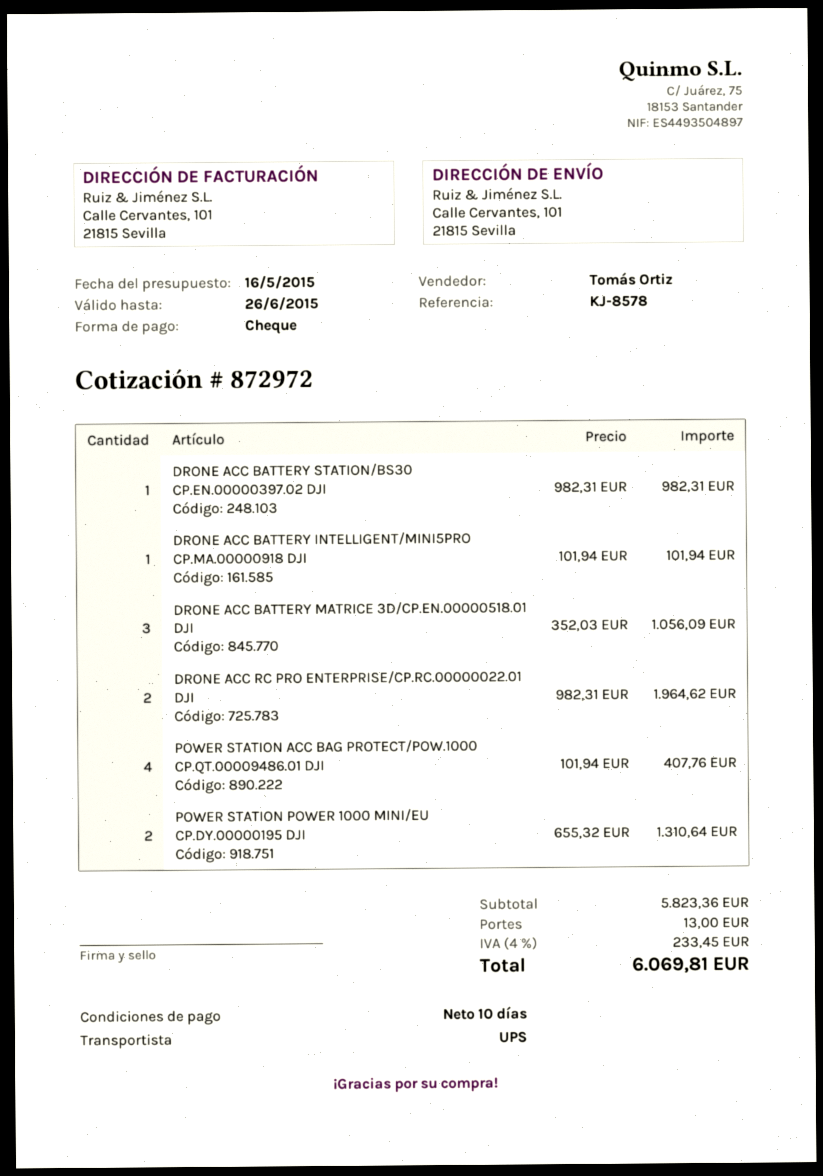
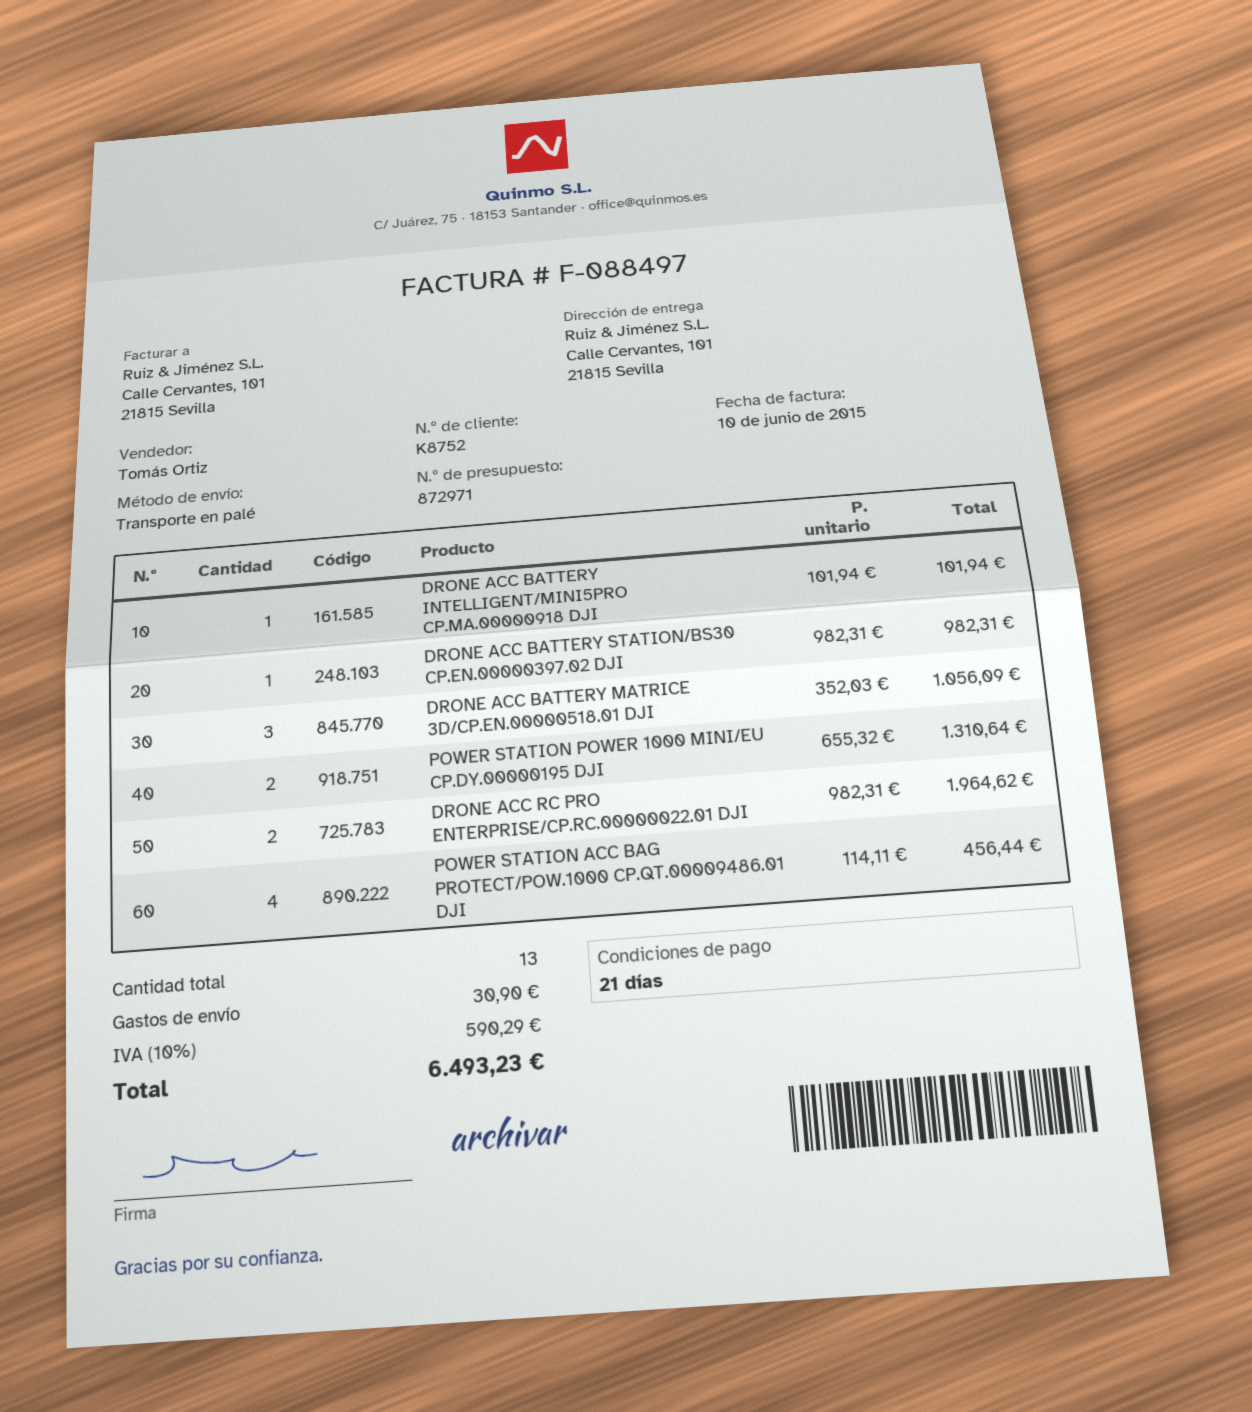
quote number: 872972 -> 872971
payment terms: 10 days -> 21 days
shipping method: UPS -> pallet freight
POWER STATION ACC BAG PROTECT/POW.1000 CP.QT.00009486.01 DJI: 4 x 101.94 = 407.76 -> 4 x 114.11 = 456.44
shipping: 13.00 -> 30.90
tax: 4% = 233.45 -> 10% = 590.29
total: 6069.81 -> 6493.23

